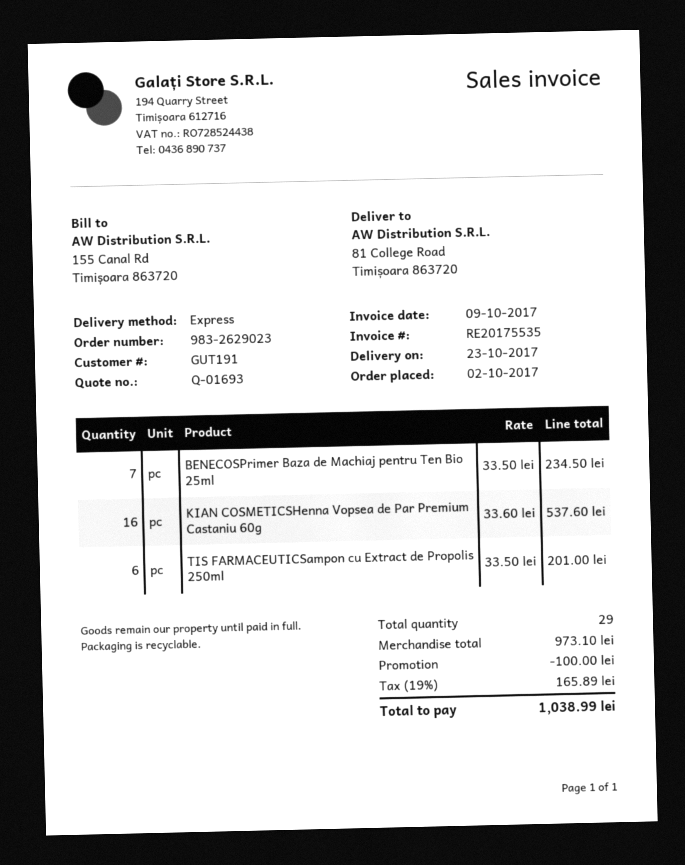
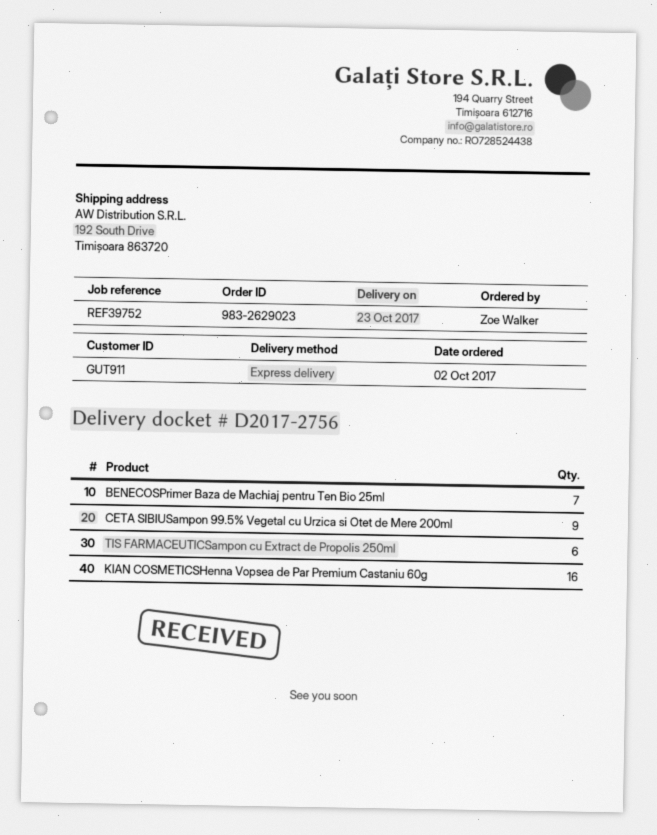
customer number: GUT191 -> GUT911
ship to: 81 College Road, Timișoara 863720 -> 192 South Drive, Timișoara 863720
CETA SIBIUSampon 99.5% Vegetal cu Urzica si Otet de Mere 200ml: none -> 9

